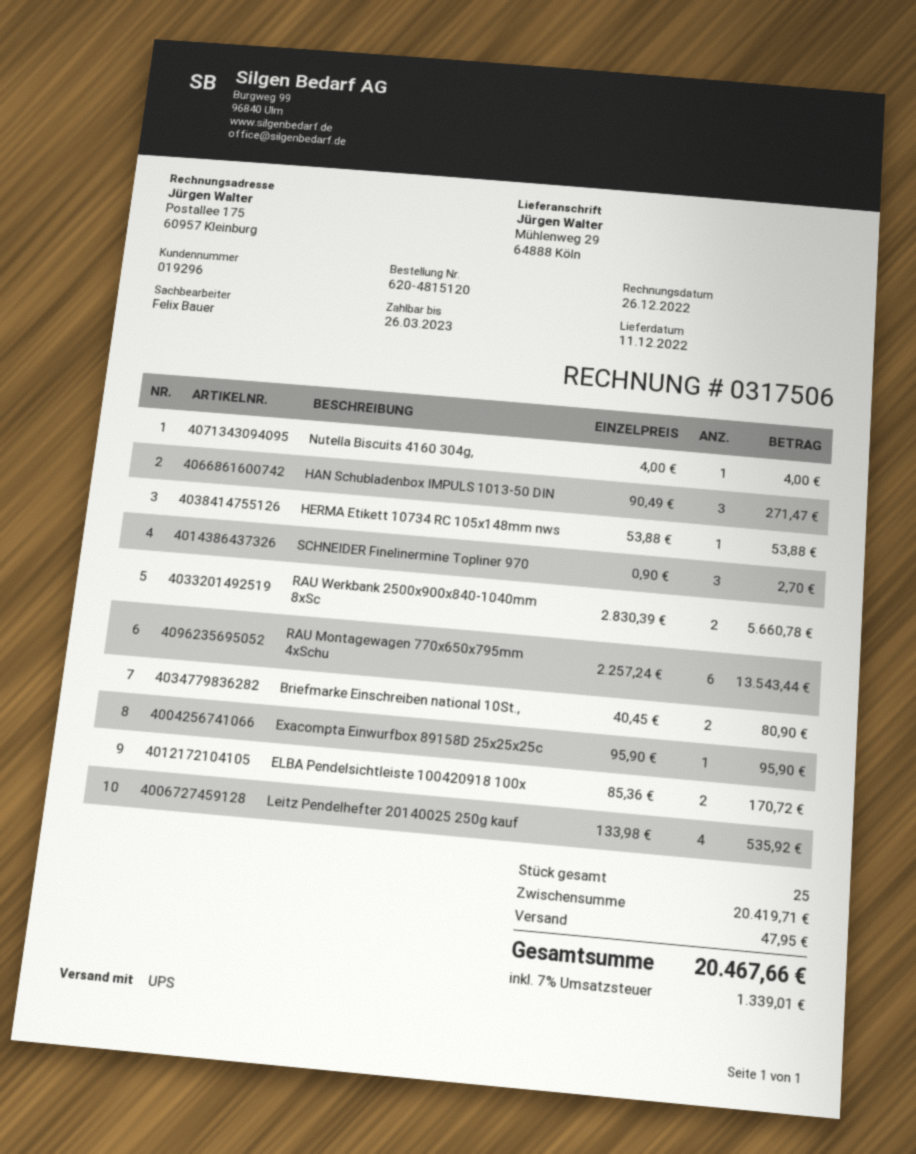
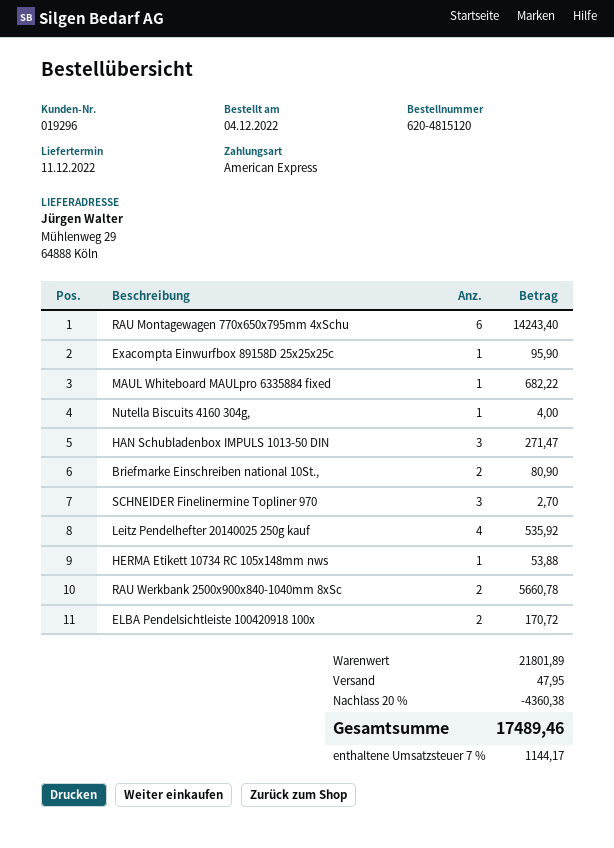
RAU Montagewagen 770x650x795mm 4xSchu: 6 for 13543.44 -> 6 for 14243.40
MAUL Whiteboard MAULpro 6335884 fixed: none -> 1 for 682.22
subtotal: 20419.71 -> 21801.89
discount: none -> 20% = 4360.38
tax: 7% = 1339.01 -> 7% = 1144.17
total: 20467.66 -> 17489.46

